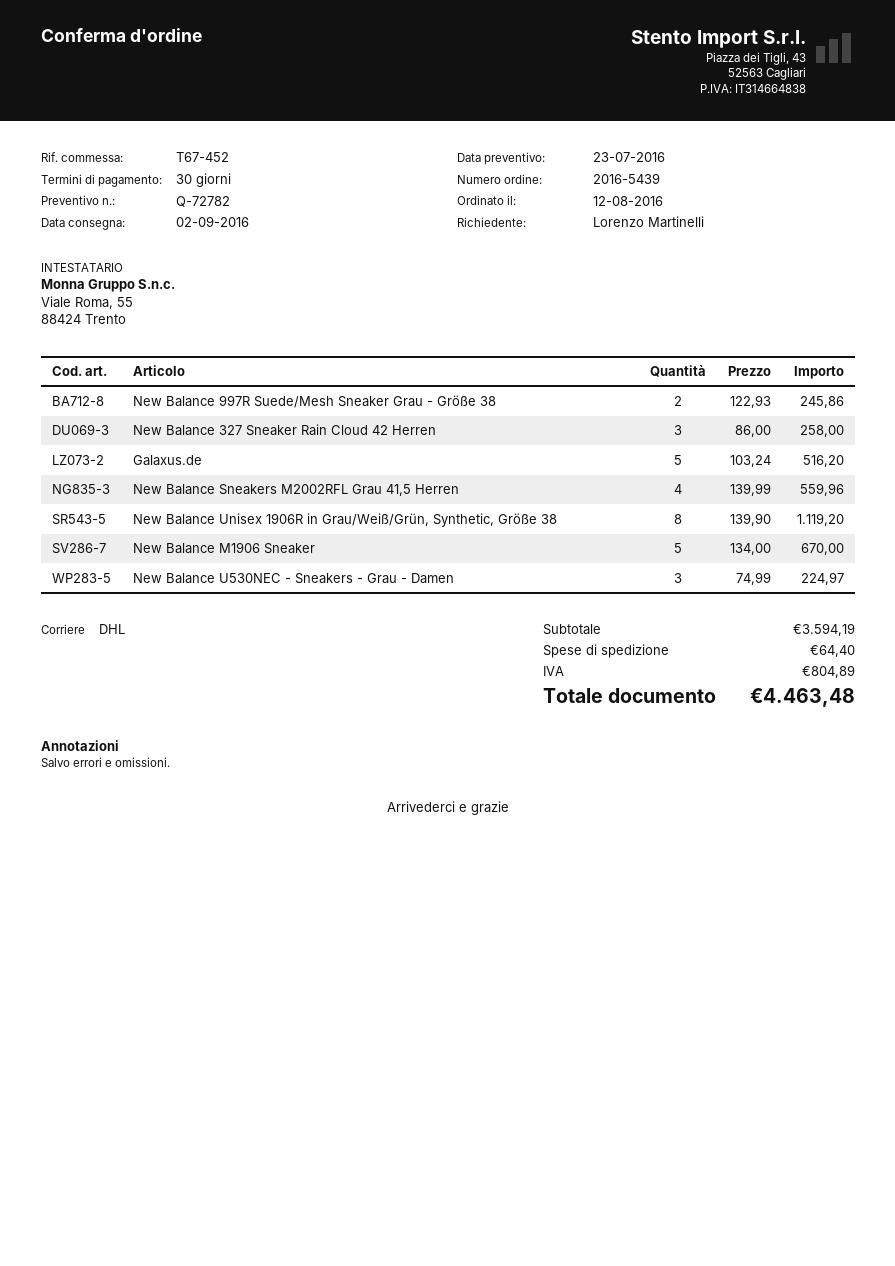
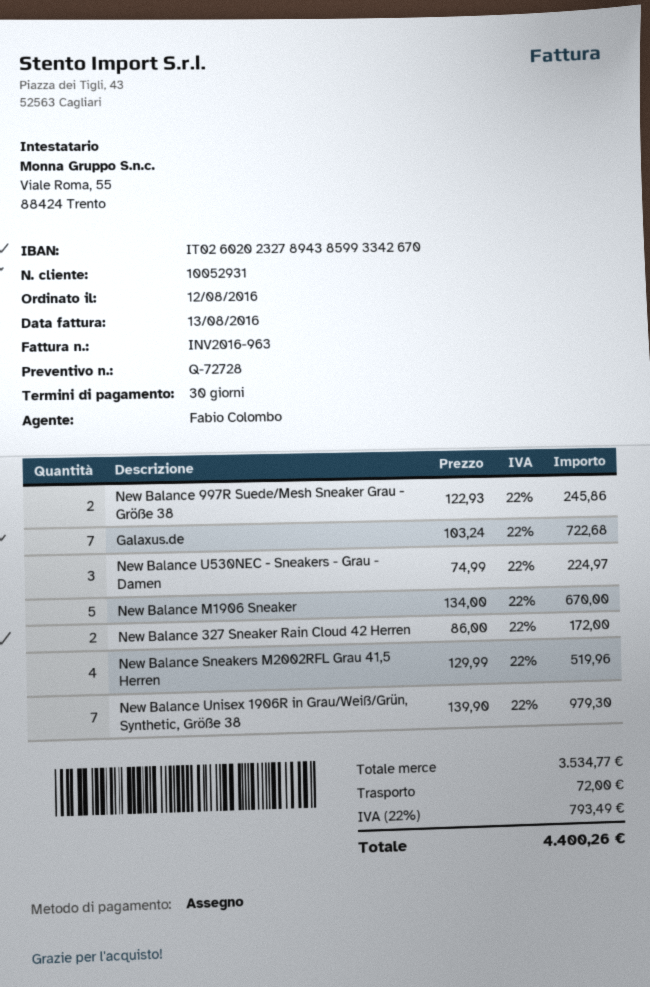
quote number: Q-72782 -> Q-72728
New Balance 327 Sneaker Rain Cloud 42 Herren: 3 x 86.00 = 258.00 -> 2 x 86.00 = 172.00
Galaxus.de: 5 x 103.24 = 516.20 -> 7 x 103.24 = 722.68
New Balance Sneakers M2002RFL Grau 41,5 Herren: 4 x 139.99 = 559.96 -> 4 x 129.99 = 519.96
New Balance Unisex 1906R in Grau/Weiß/Grün, Synthetic, Größe 38: 8 x 139.90 = 1119.20 -> 7 x 139.90 = 979.30
subtotal: 3594.19 -> 3534.77
shipping: 64.40 -> 72.00
tax: 804.89 -> 793.49
total: 4463.48 -> 4400.26

